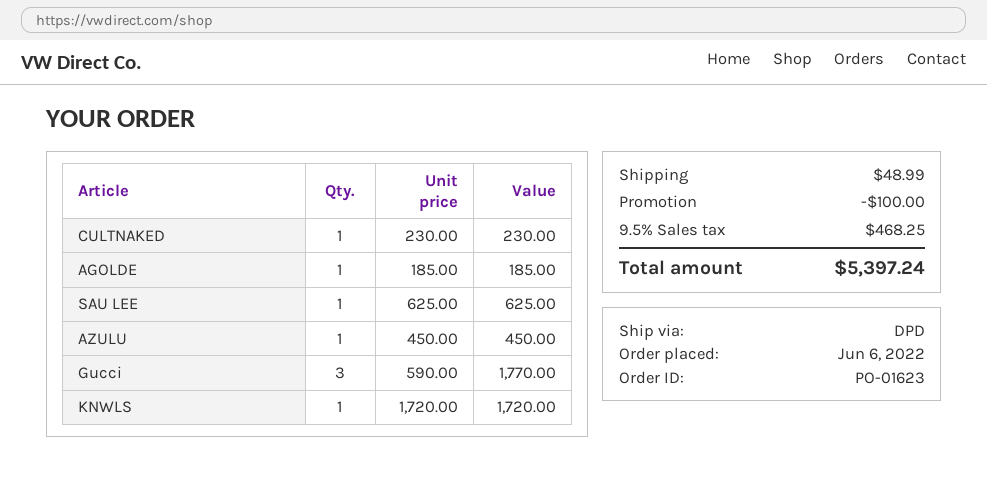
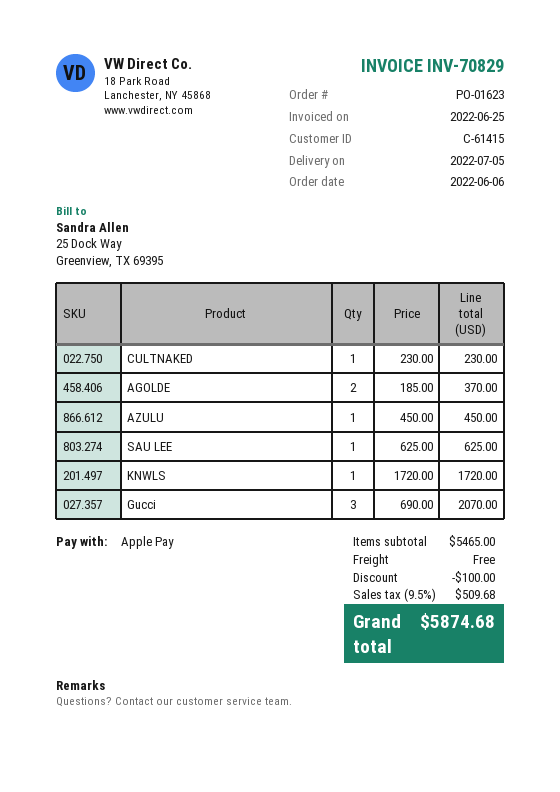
AGOLDE: 1 x 185.00 = 185.00 -> 2 x 185.00 = 370.00
Gucci: 3 x 590.00 = 1770.00 -> 3 x 690.00 = 2070.00
shipping: 48.99 -> 0.00
tax: 9.5% = 468.25 -> 9.5% = 509.68
total: 5397.24 -> 5874.68

